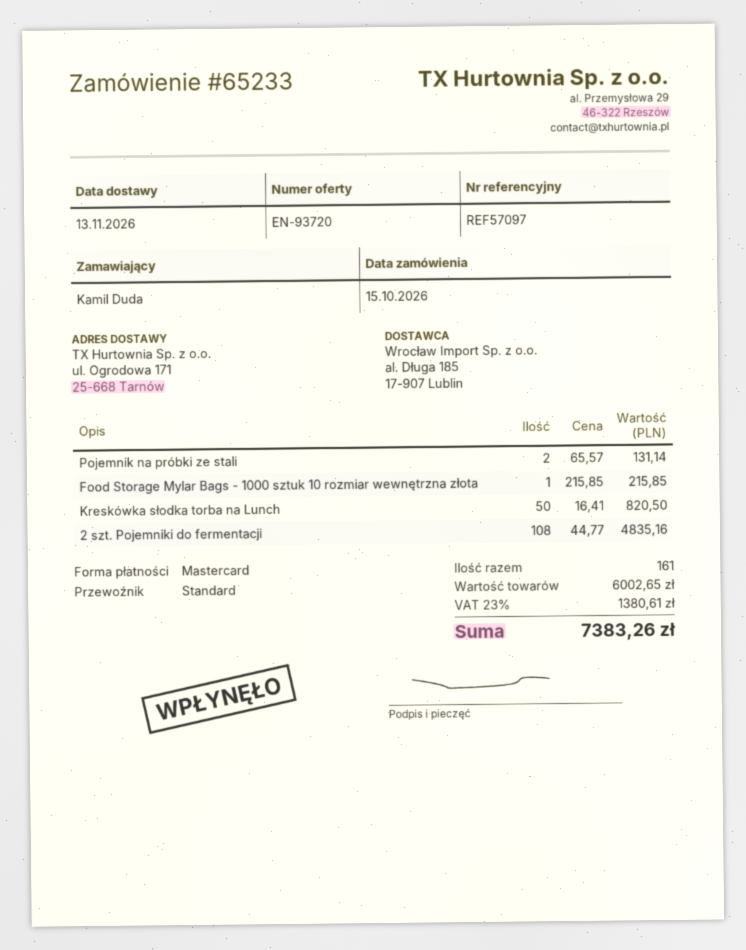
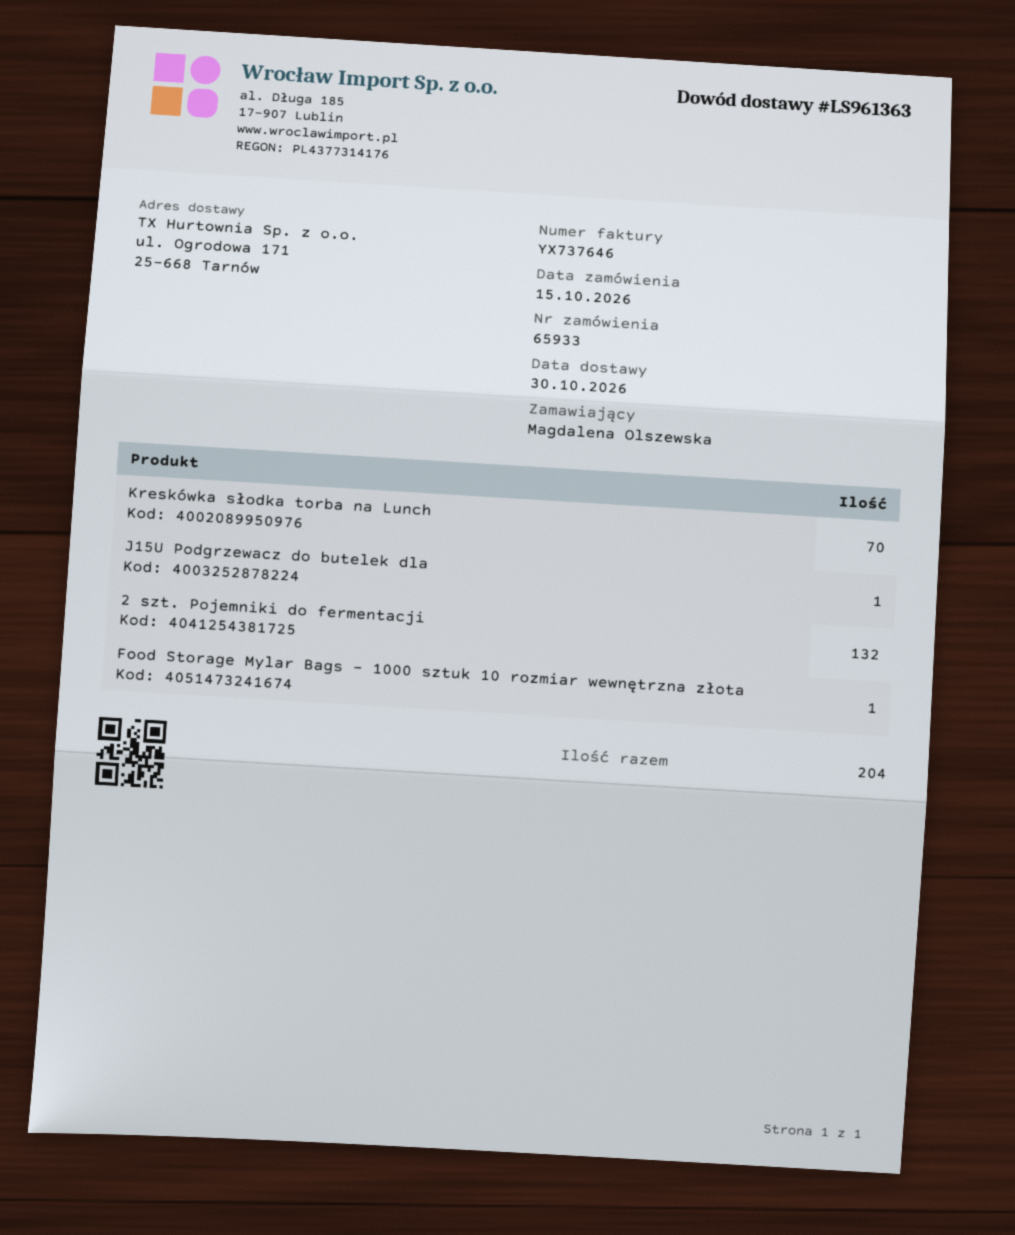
order number: 65233 -> 65933
delivery date: 2026-11-13 -> 2026-10-30
ordered by: Kamil Duda -> Magdalena Olszewska
Pojemnik na próbki ze stali: 2 -> none
Kreskówka słodka torba na Lunch: 50 -> 70
2 szt. Pojemniki do fermentacji: 108 -> 132
J15U Podgrzewacz do butelek dla: none -> 1
total quantity: 161 -> 204

